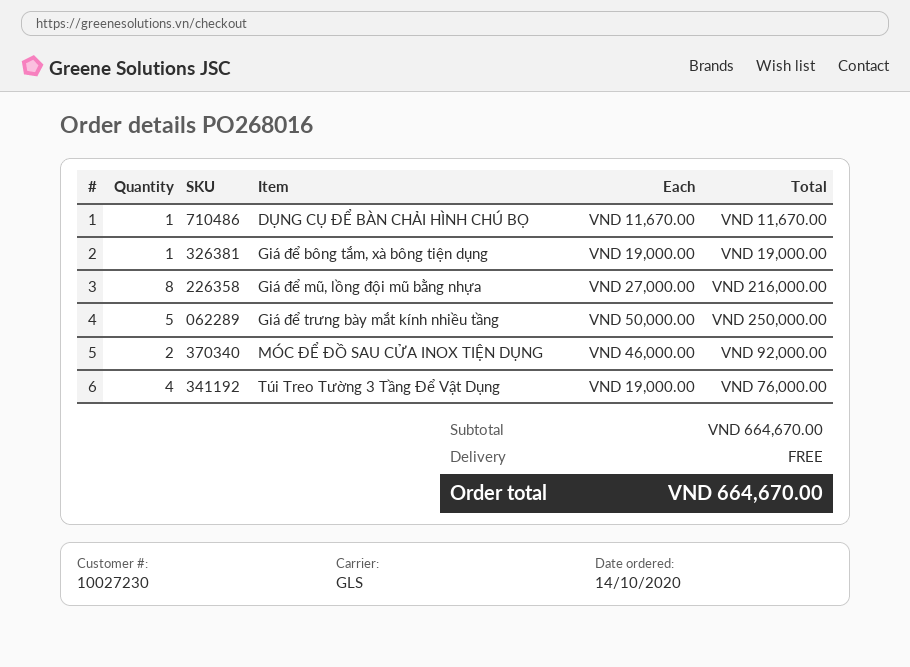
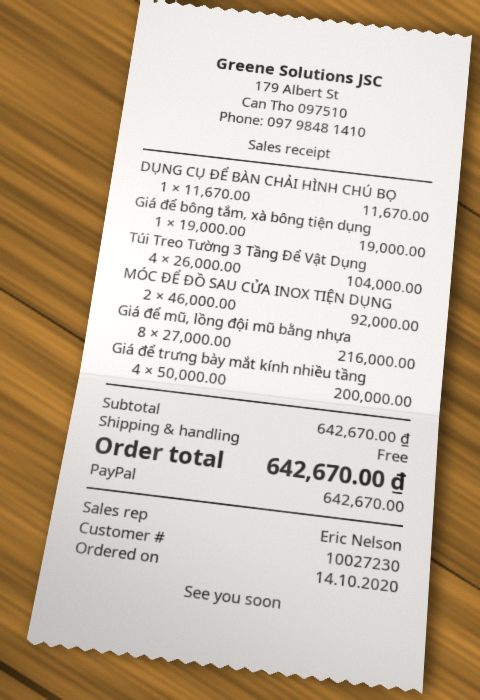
Giá để trưng bày mắt kính nhiều tầng: 5 x 50000.00 = 250000.00 -> 4 x 50000.00 = 200000.00
Túi Treo Tường 3 Tầng Để Vật Dụng: 4 x 19000.00 = 76000.00 -> 4 x 26000.00 = 104000.00
subtotal: 664670.00 -> 642670.00
total: 664670.00 -> 642670.00

